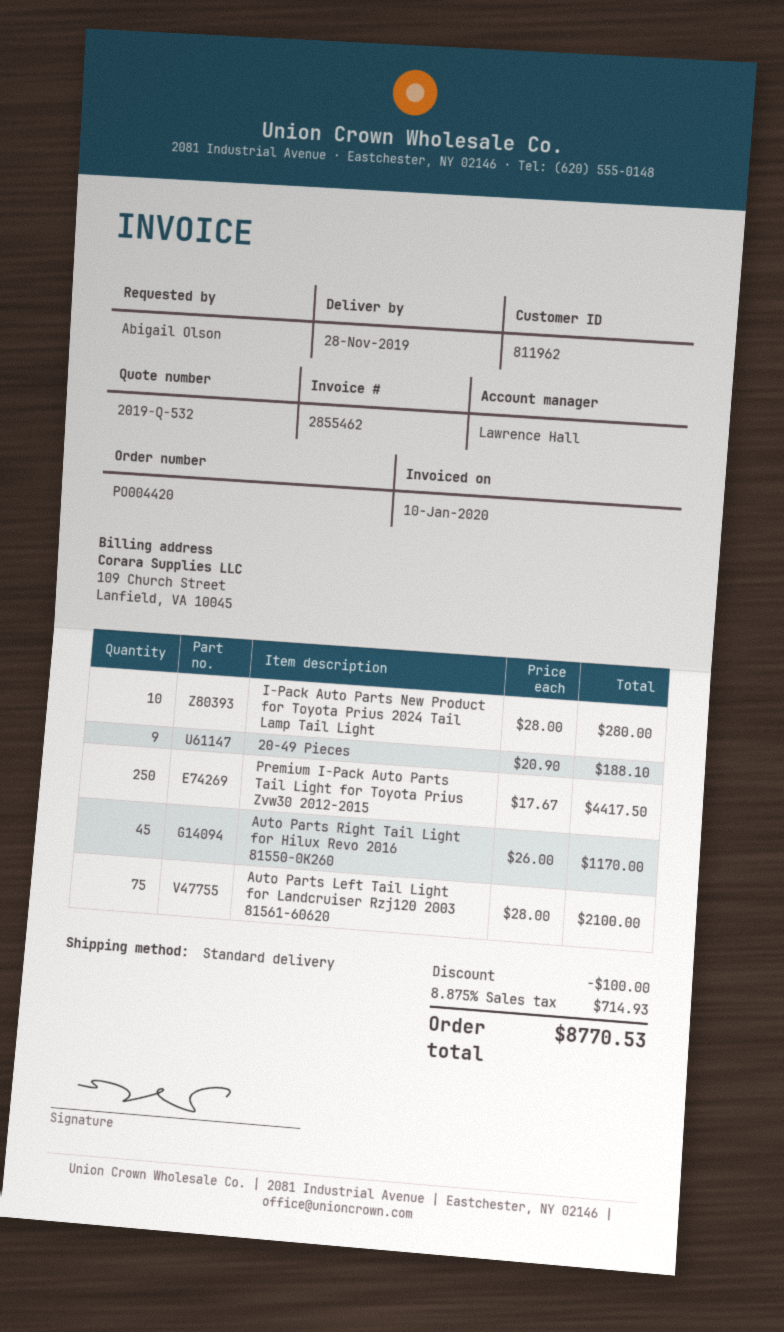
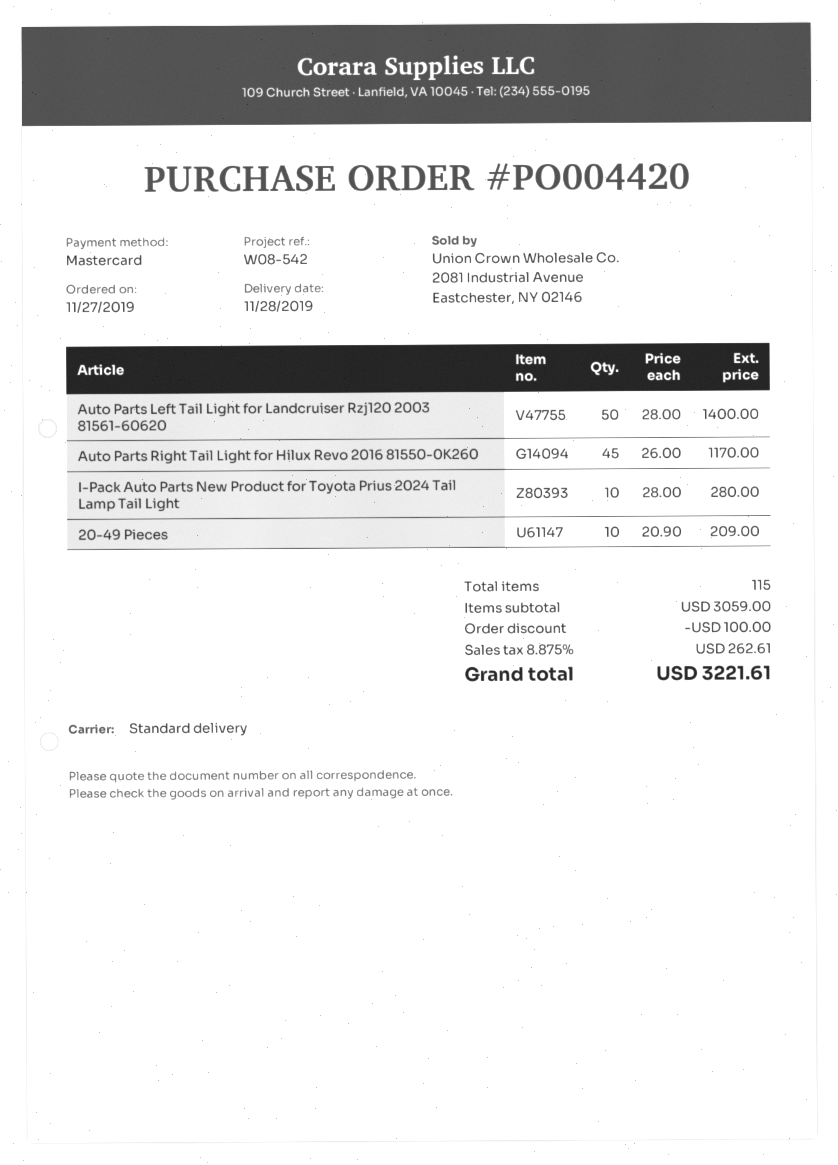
20-49 Pieces: 9 x 20.90 = 188.10 -> 10 x 20.90 = 209.00
Premium I-Pack Auto Parts Tail Light for Toyota Prius Zvw30 2012-2015: 250 x 17.67 = 4417.50 -> none
Auto Parts Left Tail Light for Landcruiser Rzj120 2003 81561-60620: 75 x 28.00 = 2100.00 -> 50 x 28.00 = 1400.00
tax: 8.875% = 714.93 -> 8.875% = 262.61
total: 8770.53 -> 3221.61

